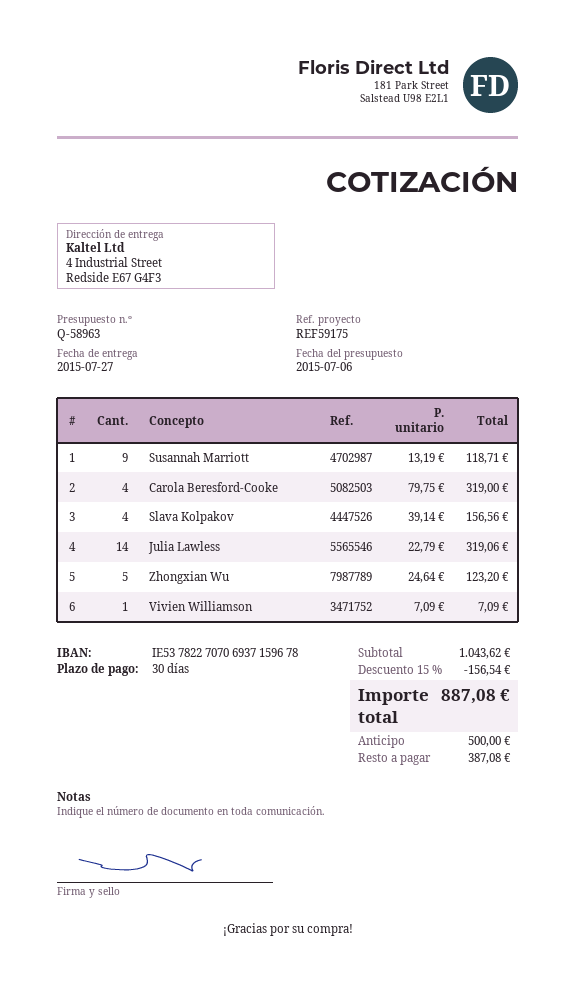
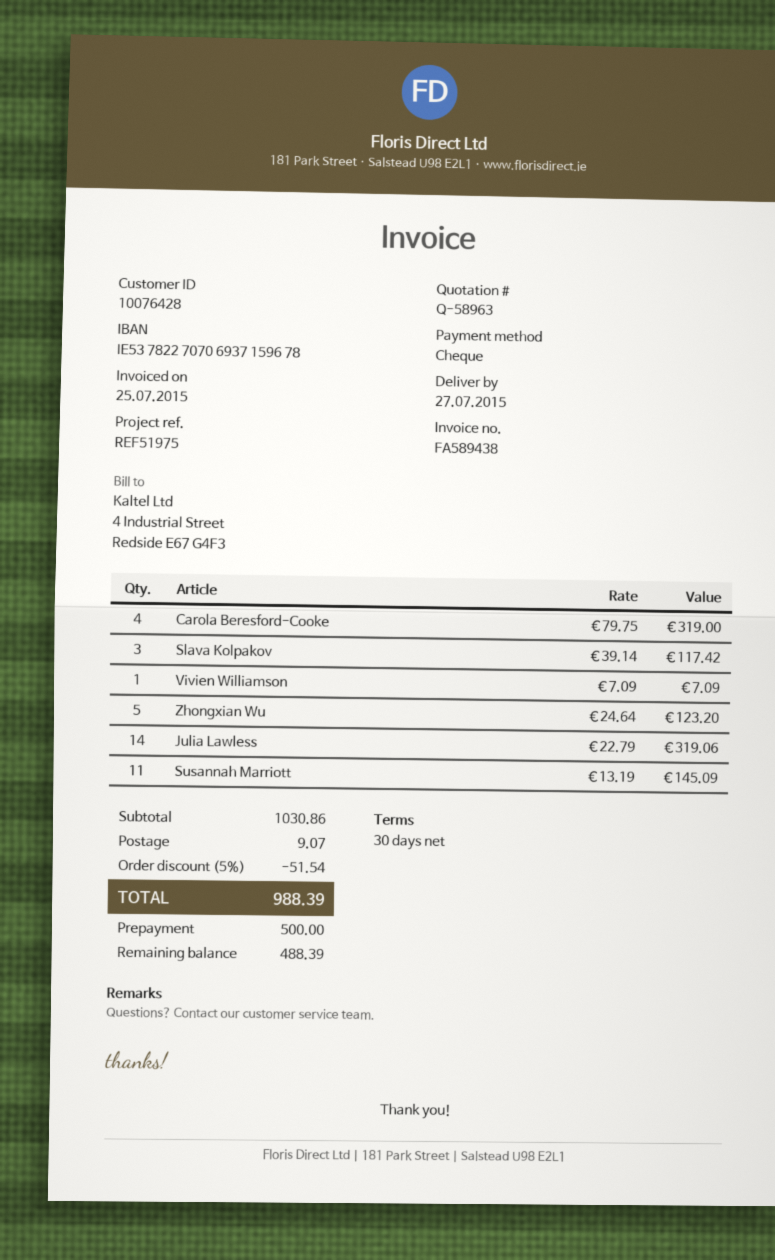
reference: REF59175 -> REF51975
Susannah Marriott: 9 x 13.19 = 118.71 -> 11 x 13.19 = 145.09
Slava Kolpakov: 4 x 39.14 = 156.56 -> 3 x 39.14 = 117.42
subtotal: 1043.62 -> 1030.86
discount: 15% = 156.54 -> 5% = 51.54
shipping: none -> 9.07
total: 887.08 -> 988.39
balance: 387.08 -> 488.39

